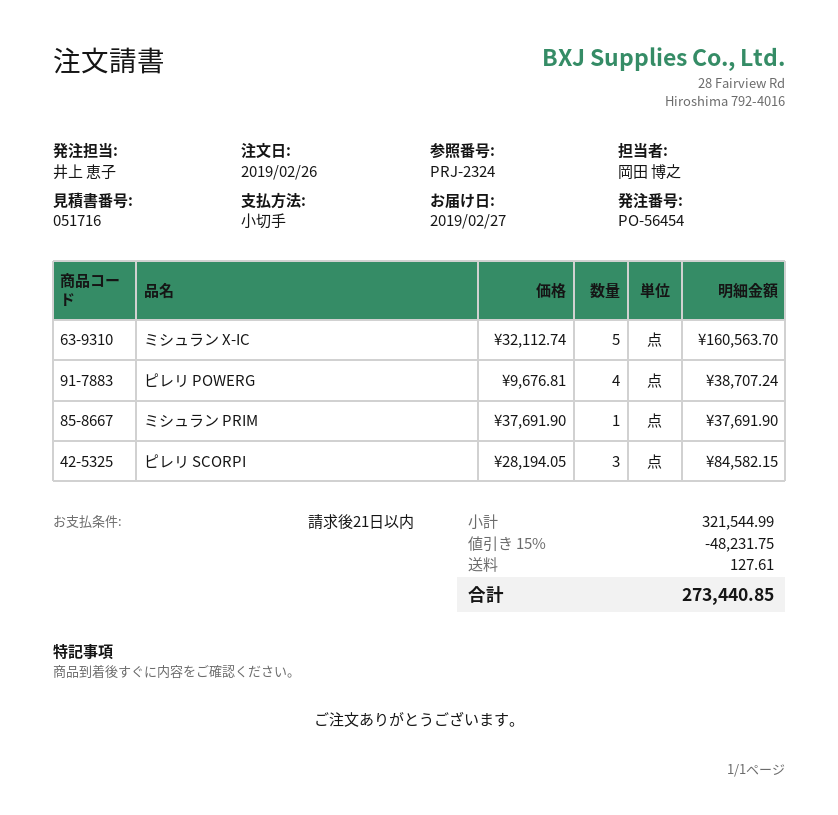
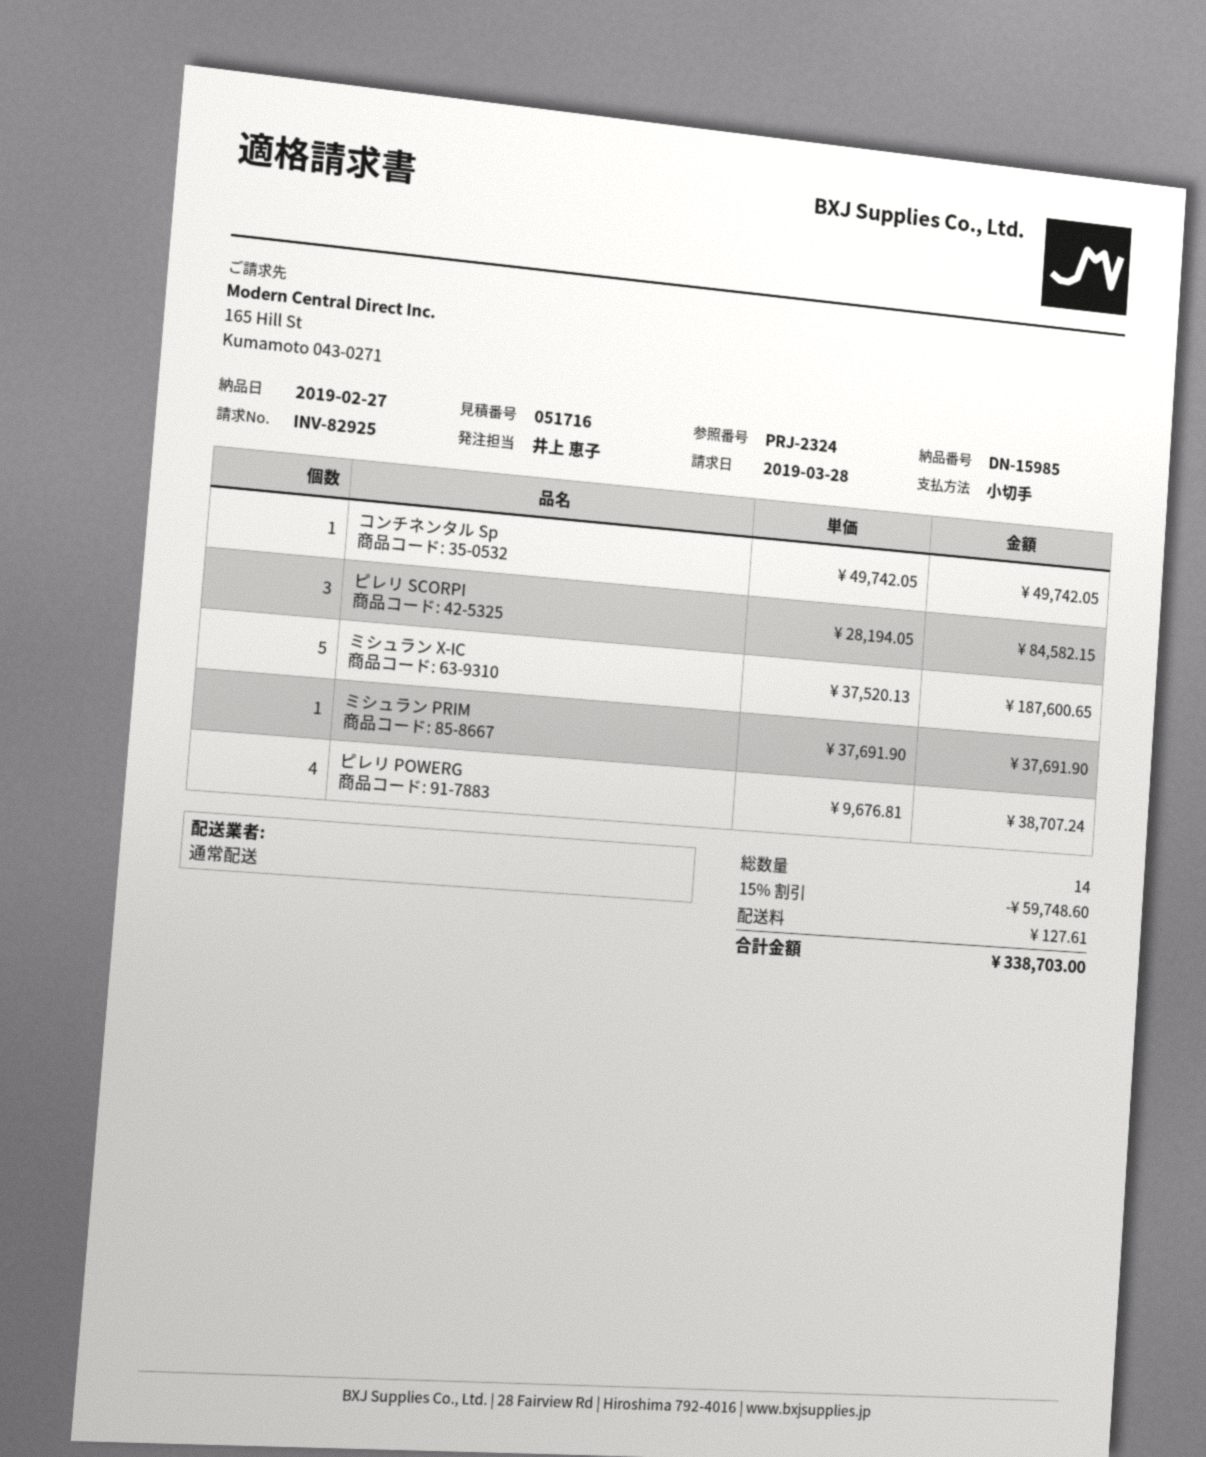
ミシュラン X-IC: 5 x 32112.74 = 160563.70 -> 5 x 37520.13 = 187600.65
コンチネンタル Sp: none -> 1 x 49742.05 = 49742.05
discount: 15% = 48231.75 -> 15% = 59748.60
total: 273440.85 -> 338703.00

